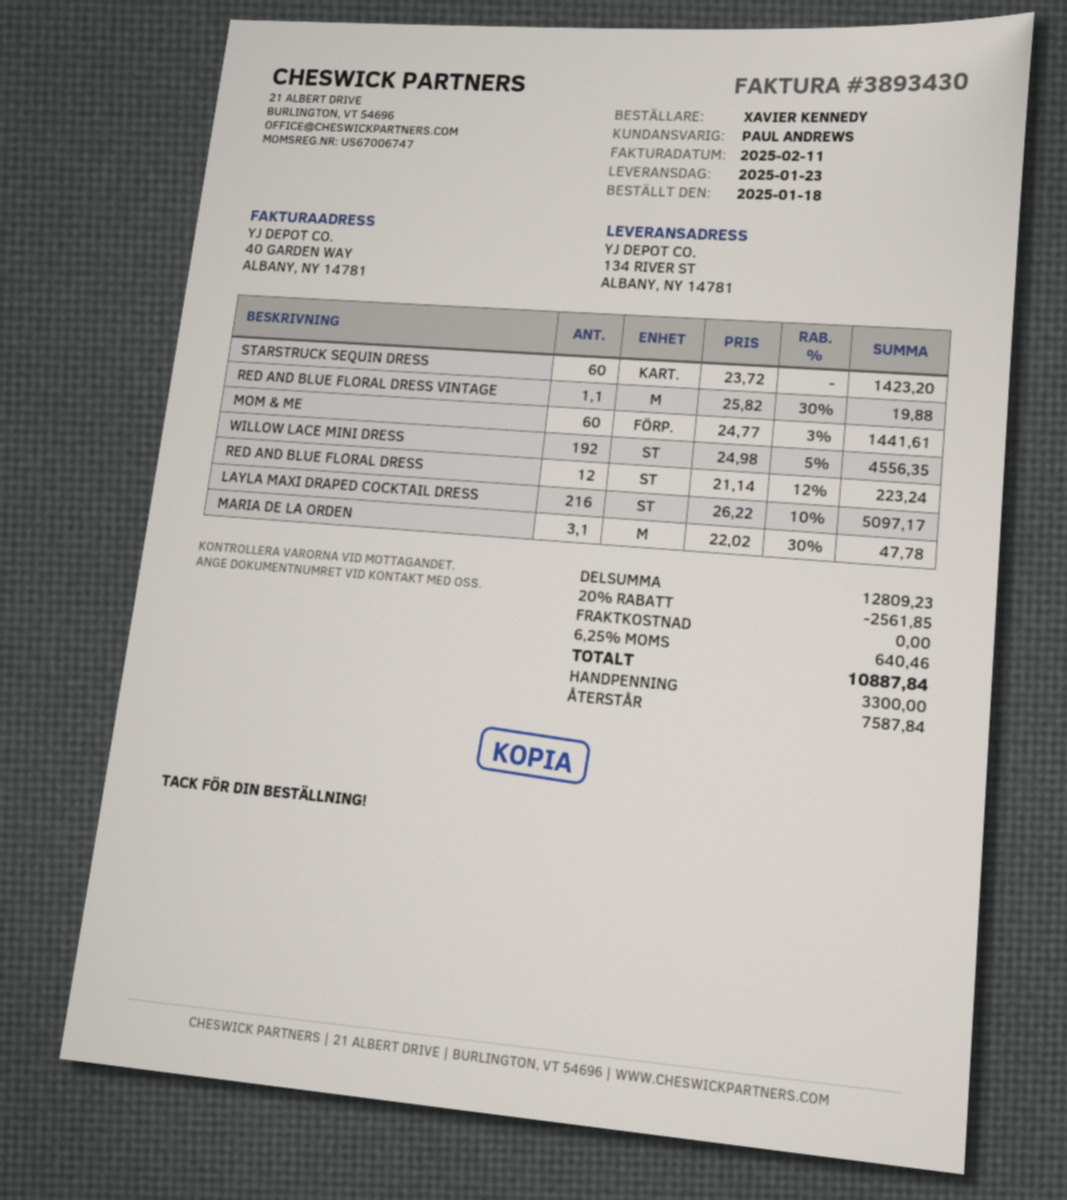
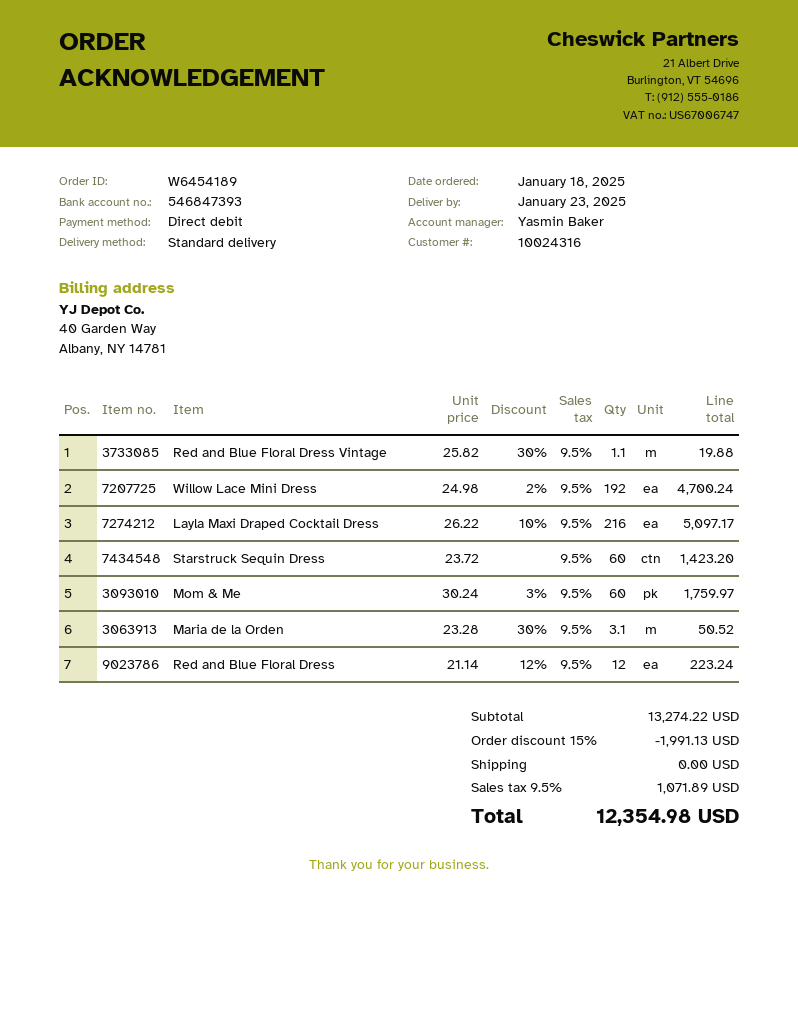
sales rep: PAUL ANDREWS -> Yasmin Baker
MOM & ME: 60 x 24.77 - 3% = 1441.61 -> 60 x 30.24 - 3% = 1759.97
WILLOW LACE MINI DRESS: 192 x 24.98 - 5% = 4556.35 -> 192 x 24.98 - 2% = 4700.24
MARIA DE LA ORDEN: 3.1 x 22.02 - 30% = 47.78 -> 3.1 x 23.28 - 30% = 50.52
subtotal: 12809.23 -> 13274.22
discount: 20% = 2561.85 -> 15% = 1991.13
tax: 6.25% = 640.46 -> 9.5% = 1071.89
total: 10887.84 -> 12354.98

